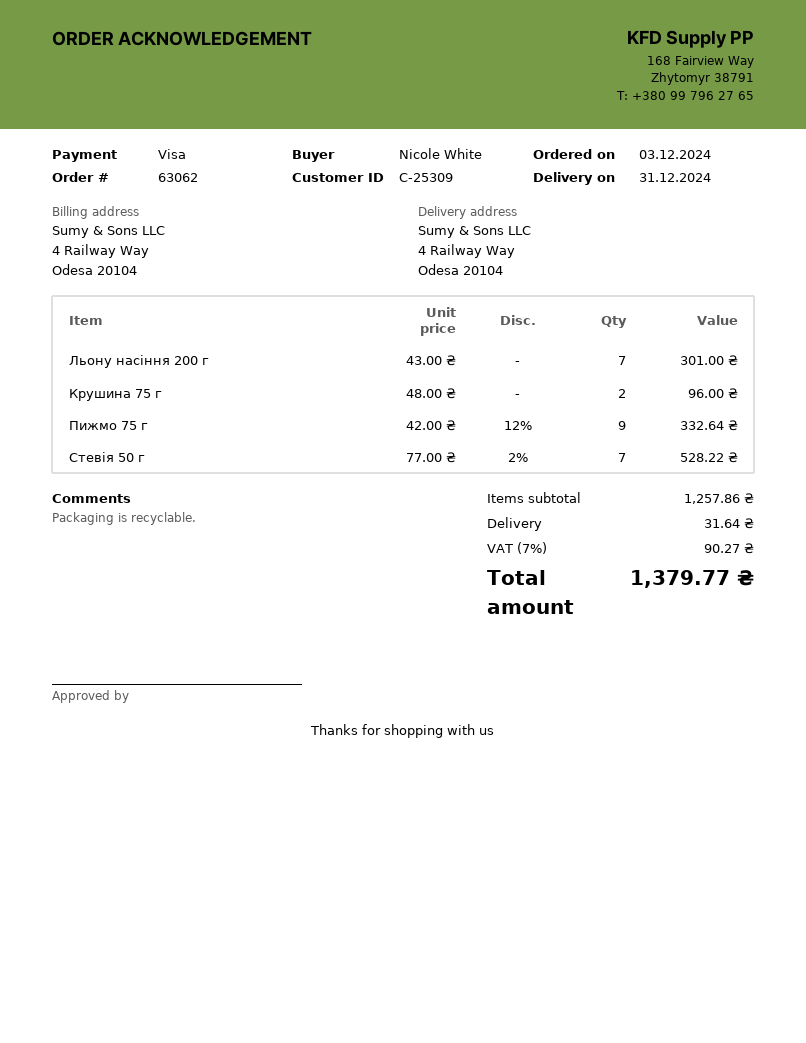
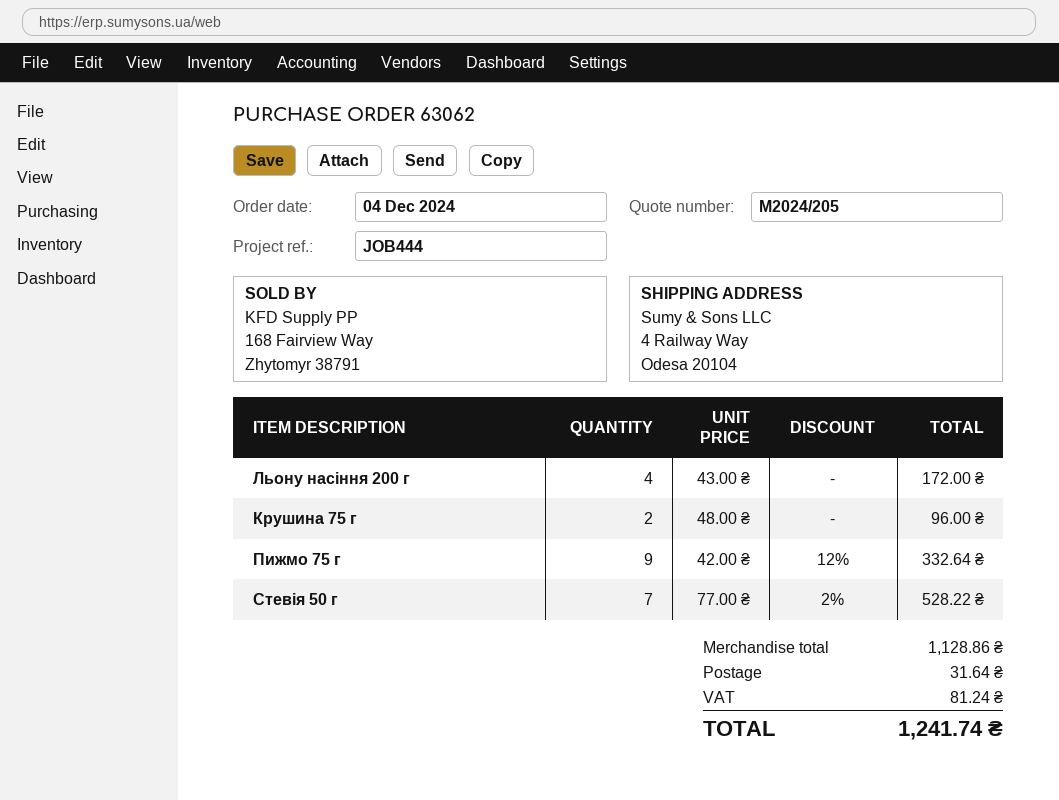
order date: 2024-12-03 -> 2024-12-04
Льону насіння 200 г: 7 x 43.00 = 301.00 -> 4 x 43.00 = 172.00
subtotal: 1257.86 -> 1128.86
tax: 90.27 -> 81.24
total: 1379.77 -> 1241.74

